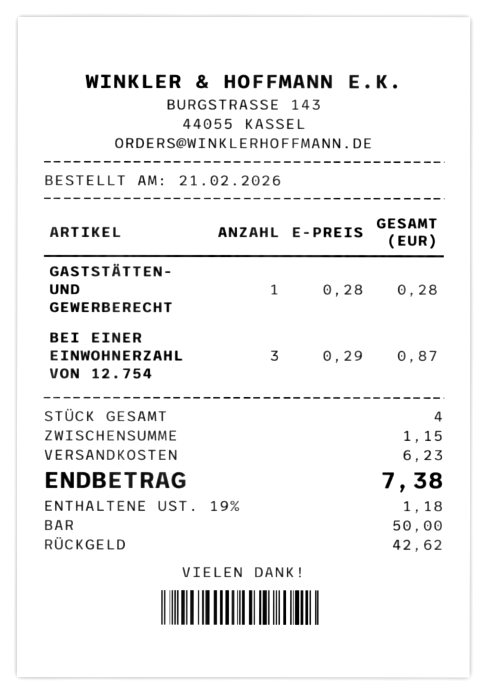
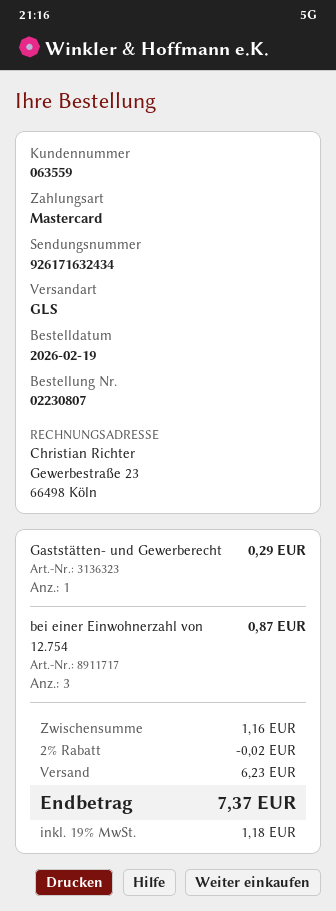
order date: 2026-02-21 -> 2026-02-19
payment method: cash -> Mastercard
GASTSTÄTTEN- UND GEWERBERECHT: 1 for 0.28 -> 1 for 0.29
subtotal: 1.15 -> 1.16
discount: none -> 2% = 0.02
total: 7.38 -> 7.37

